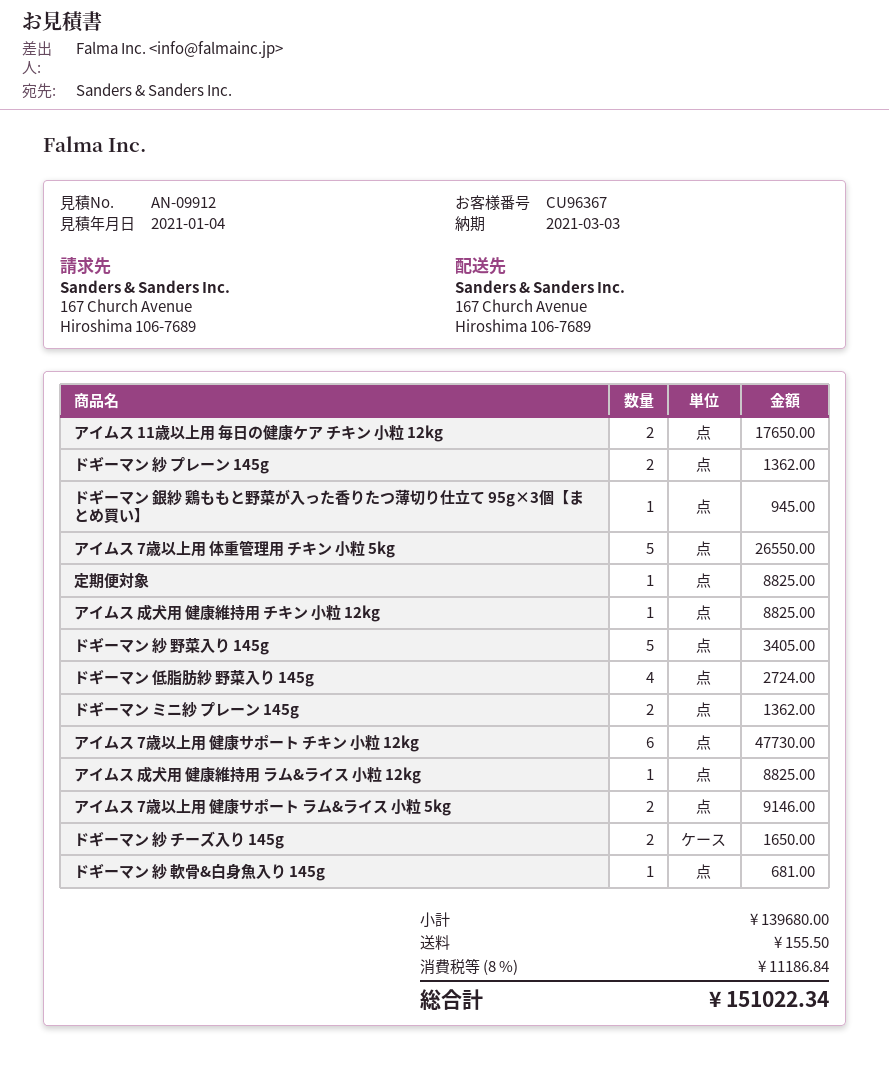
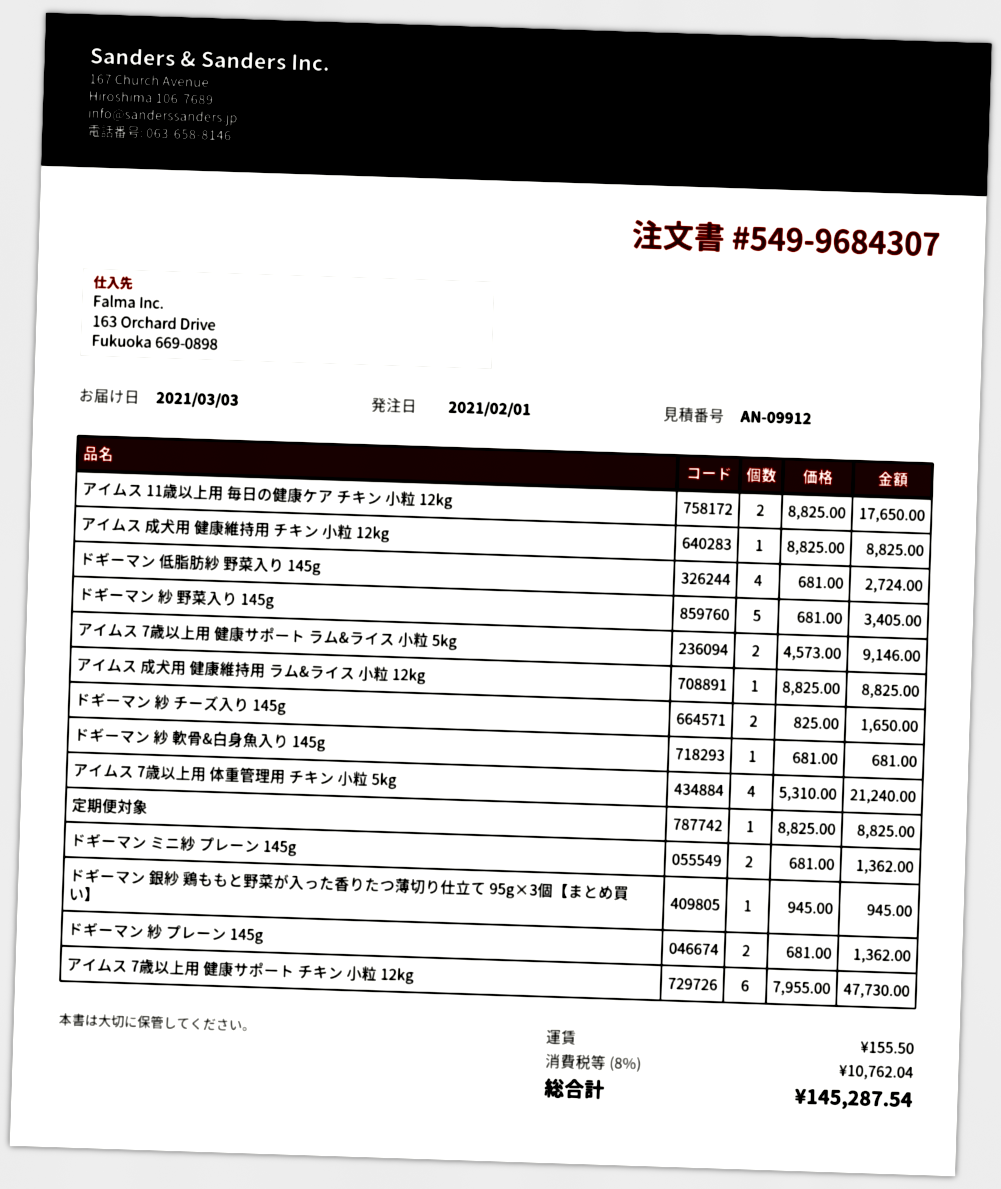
アイムス 7歳以上用 体重管理用 チキン 小粒 5kg: 5 for 26550.00 -> 4 for 21240.00
tax: 8% = 11186.84 -> 8% = 10762.04
total: 151022.34 -> 145287.54

